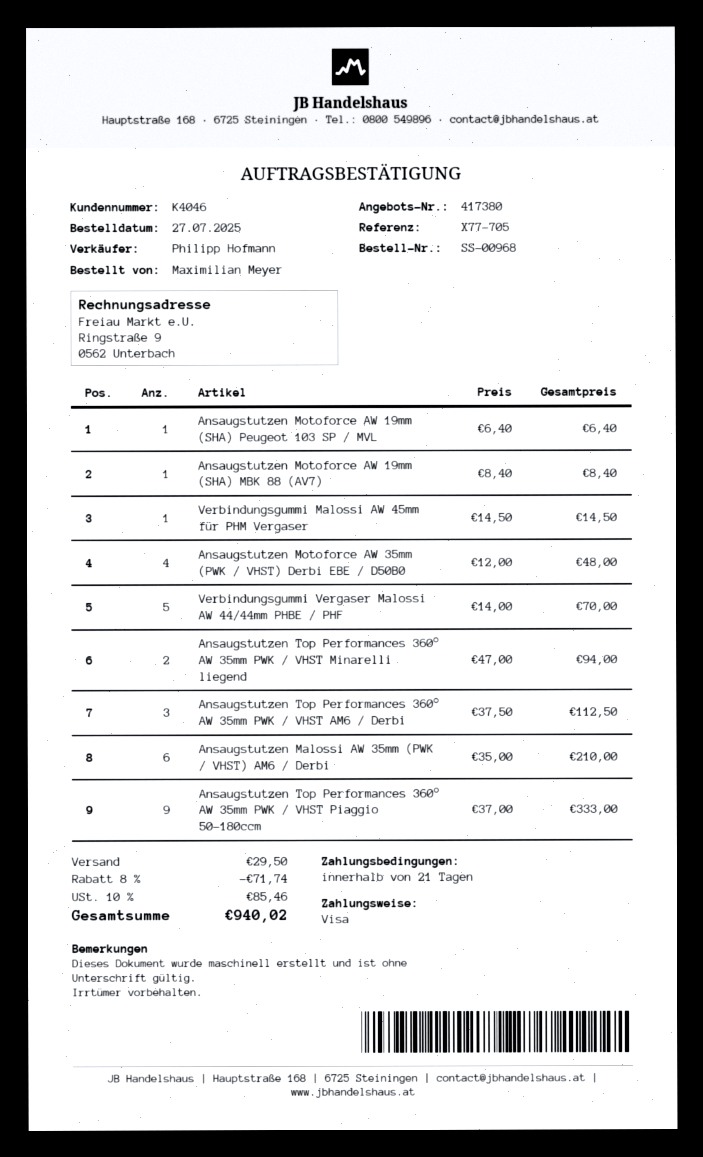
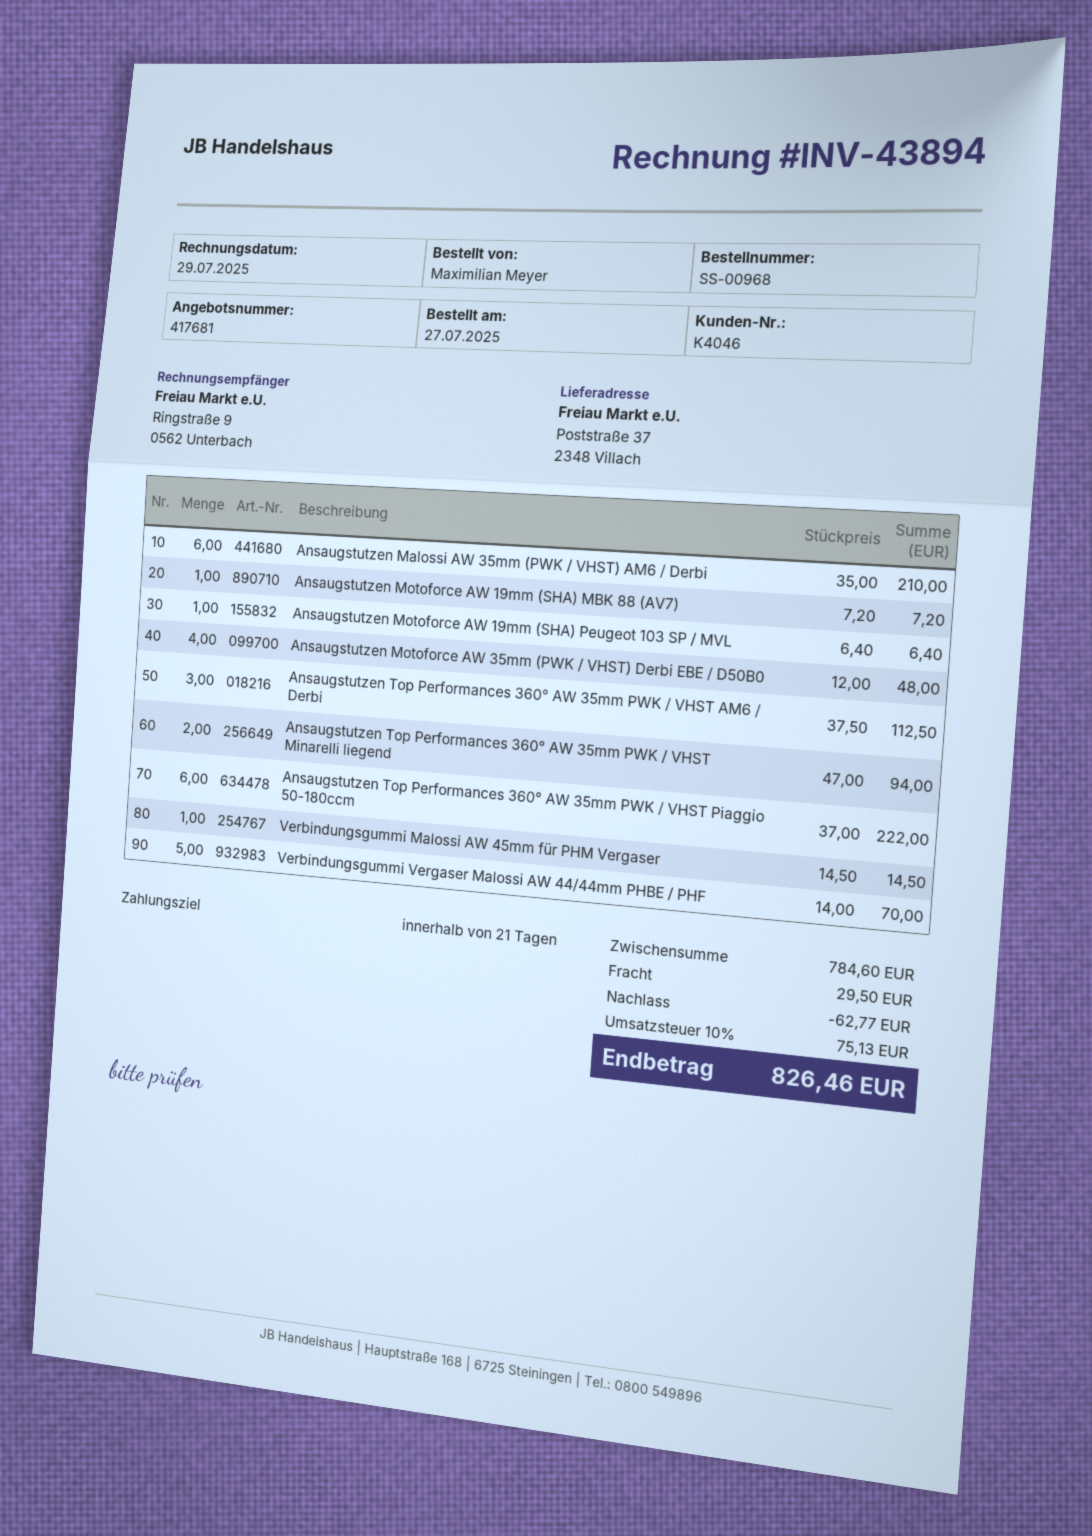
quote number: 417380 -> 417681
Ansaugstutzen Motoforce AW 19mm (SHA) MBK 88 (AV7): 1 x 8.40 = 8.40 -> 1 x 7.20 = 7.20
Ansaugstutzen Top Performances 360° AW 35mm PWK / VHST Piaggio 50-180ccm: 9 x 37.00 = 333.00 -> 6 x 37.00 = 222.00
discount: 71.74 -> 62.77
tax: 10% = 85.46 -> 10% = 75.13
total: 940.02 -> 826.46

